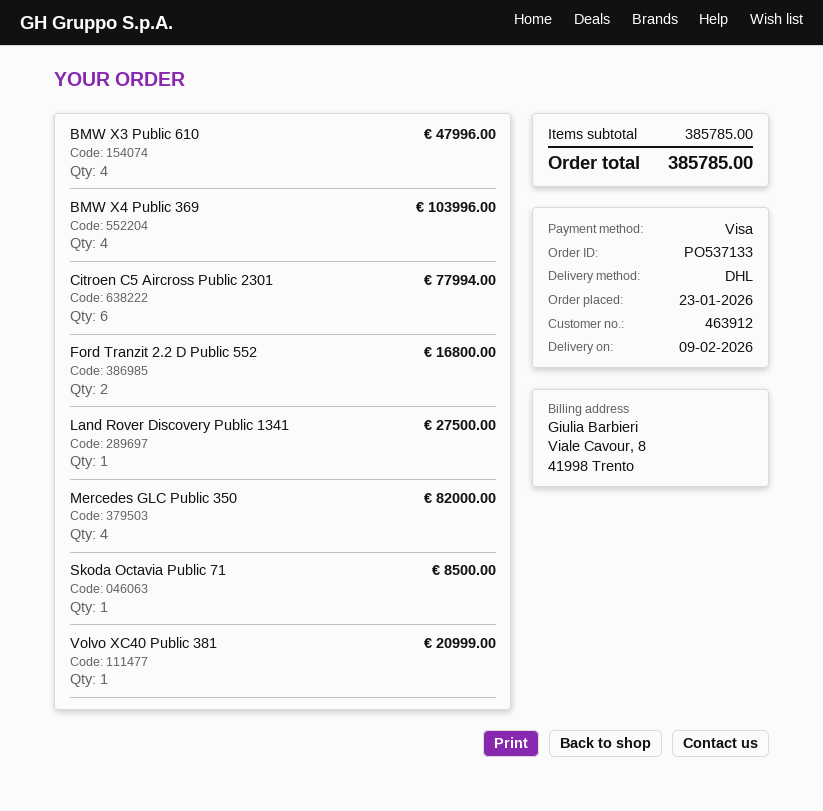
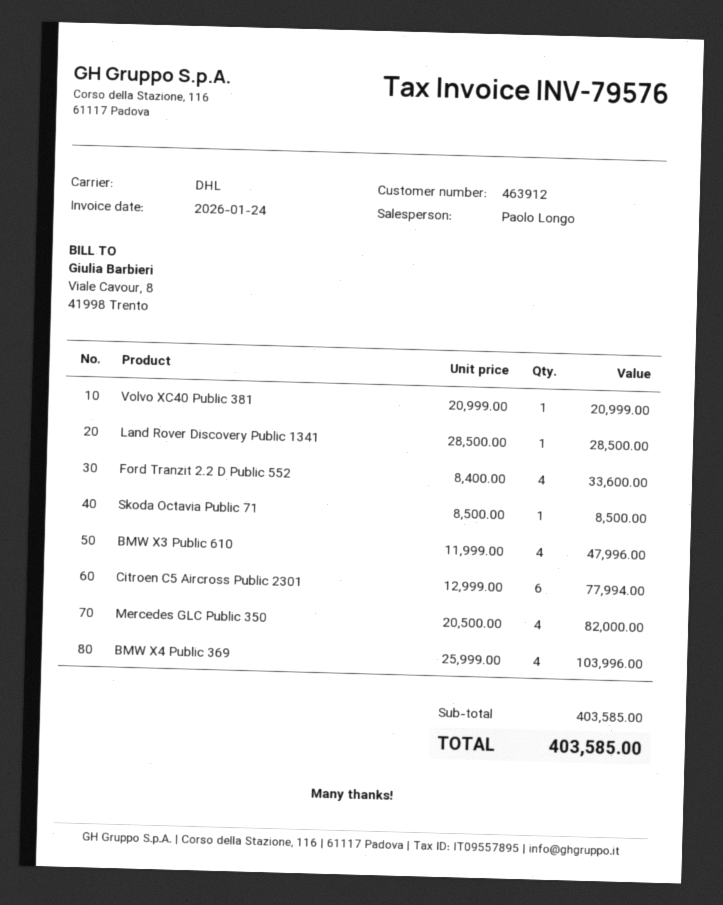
Ford Tranzit 2.2 D Public 552: 2 for 16800.00 -> 4 for 33600.00
Land Rover Discovery Public 1341: 1 for 27500.00 -> 1 for 28500.00
subtotal: 385785.00 -> 403585.00
total: 385785.00 -> 403585.00

